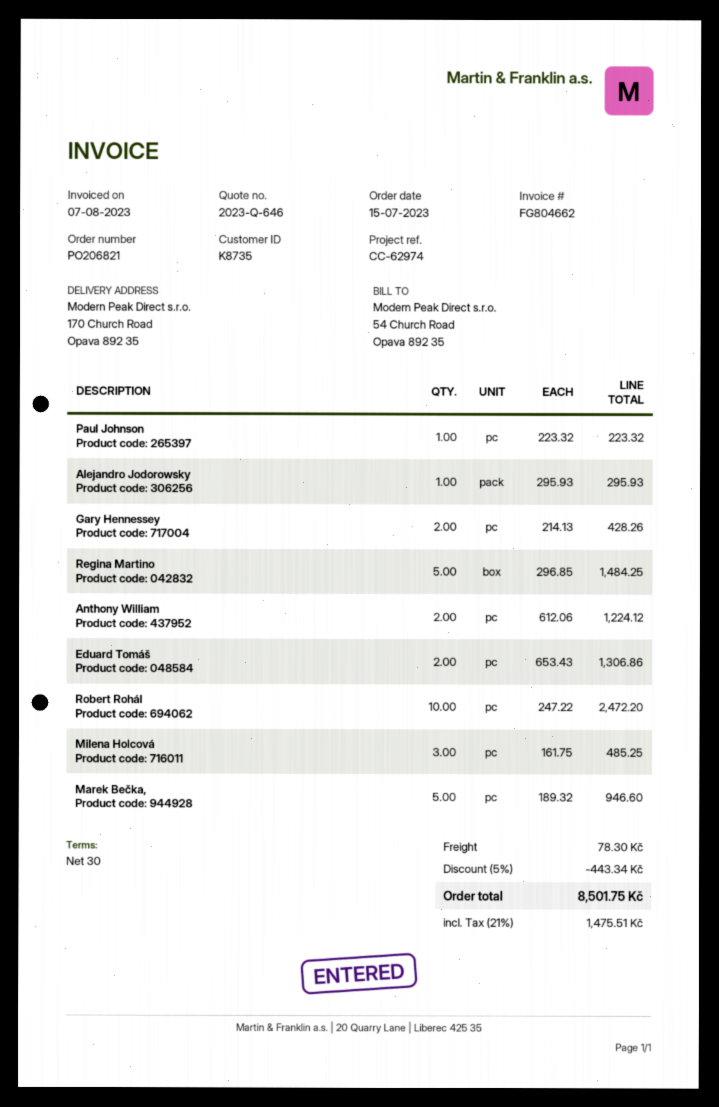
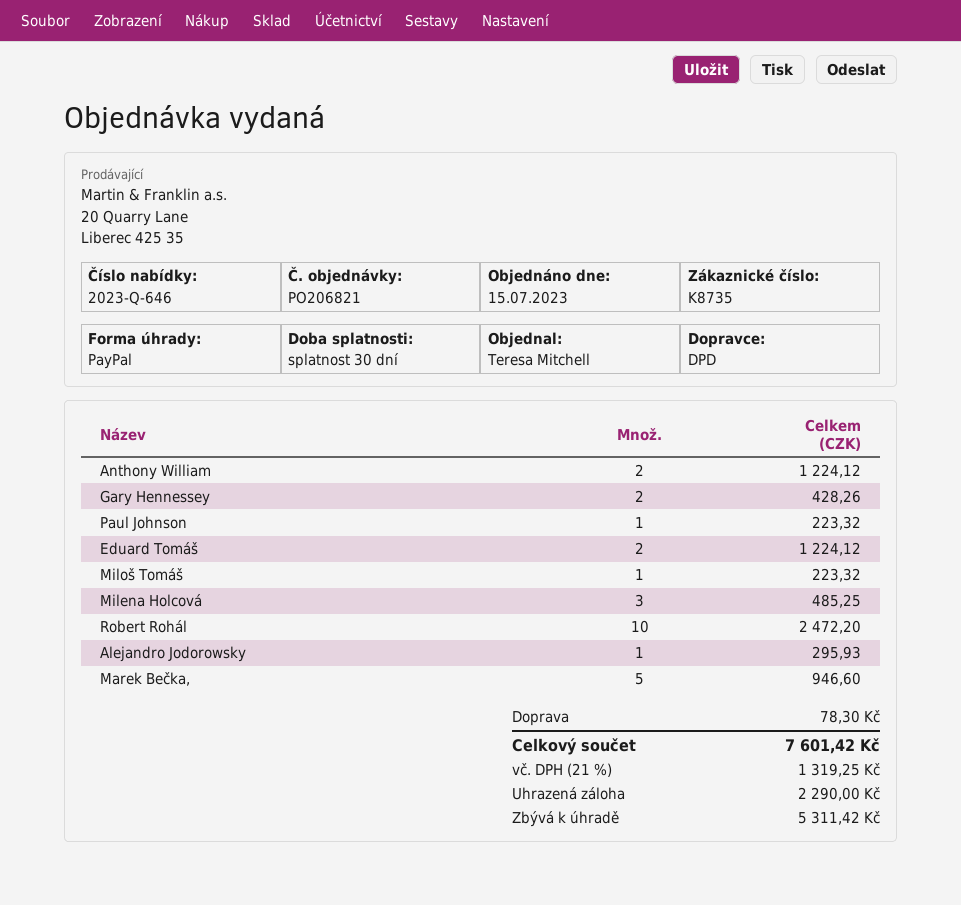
Regina Martino: 5 for 1484.25 -> none
Eduard Tomáš: 2 for 1306.86 -> 2 for 1224.12
Miloš Tomáš: none -> 1 for 223.32
discount: 5% = 443.34 -> none
tax: 21% = 1475.51 -> 21% = 1319.25
total: 8501.75 -> 7601.42

